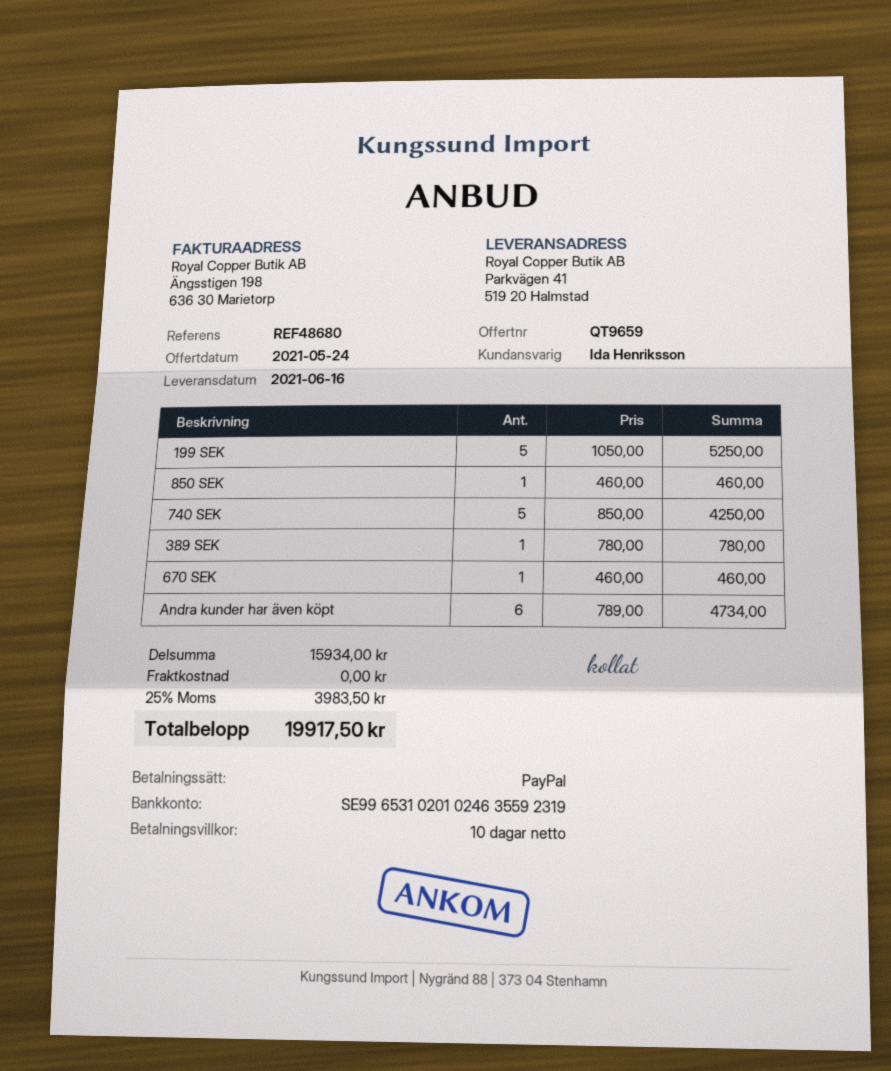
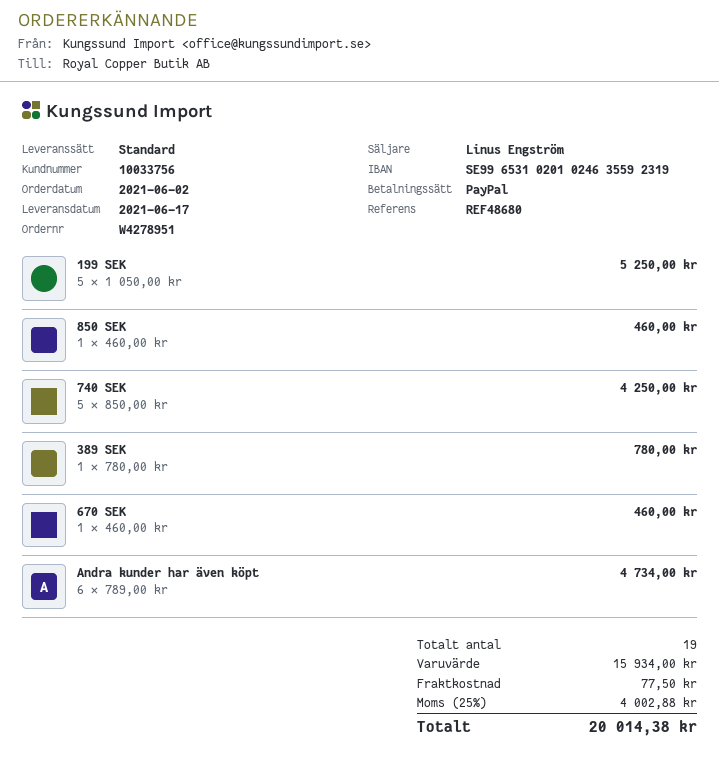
delivery date: 2021-06-16 -> 2021-06-17
sales rep: Ida Henriksson -> Linus Engström
shipping: 0.00 -> 77.50
tax: 25% = 3983.50 -> 25% = 4002.88
total: 19917.50 -> 20014.38

